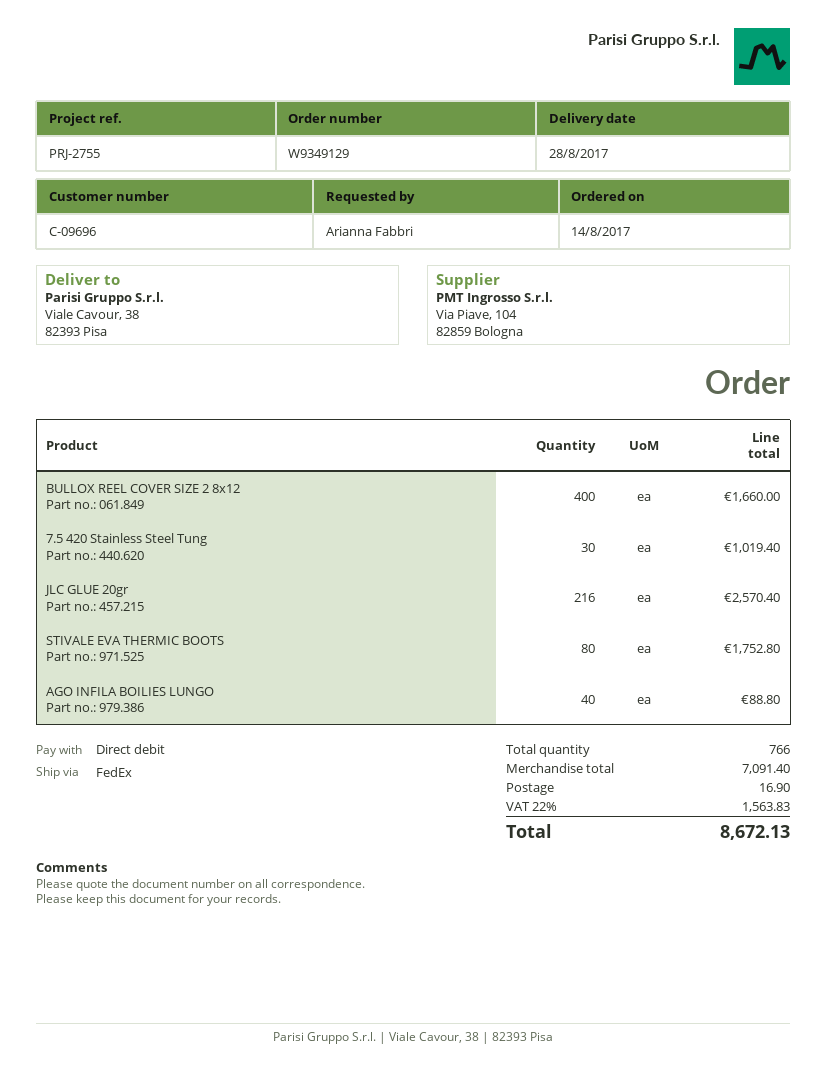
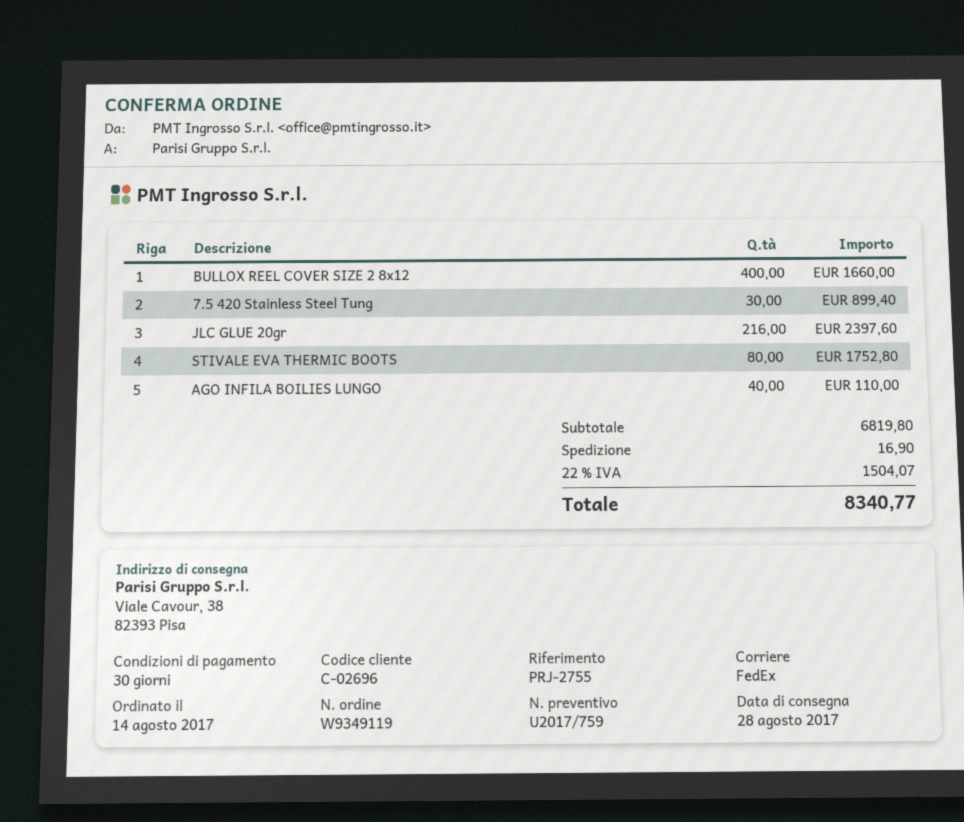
order number: W9349129 -> W9349119
customer number: C-09696 -> C-02696
7.5 420 Stainless Steel Tung: 30 for 1019.40 -> 30 for 899.40
JLC GLUE 20gr: 216 for 2570.40 -> 216 for 2397.60
AGO INFILA BOILIES LUNGO: 40 for 88.80 -> 40 for 110.00
subtotal: 7091.40 -> 6819.80
tax: 22% = 1563.83 -> 22% = 1504.07
total: 8672.13 -> 8340.77

